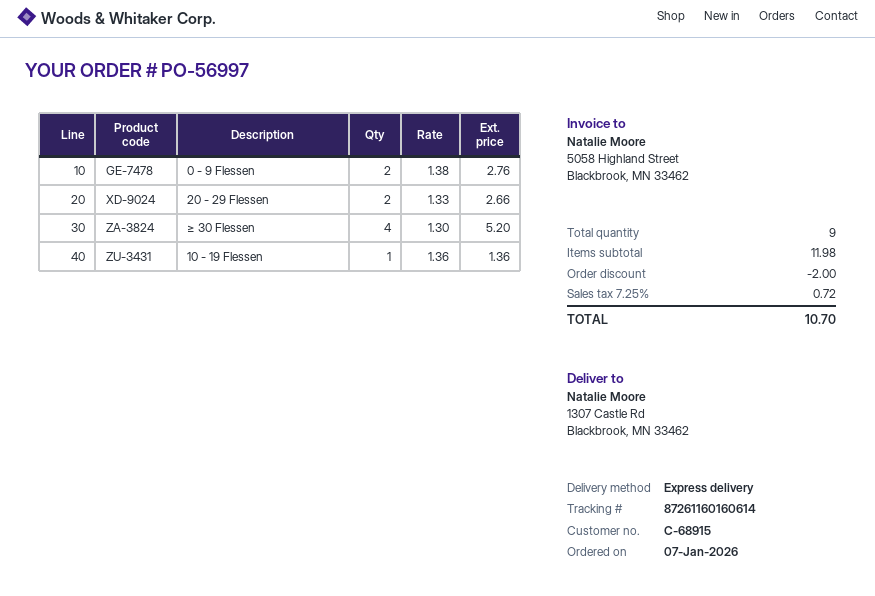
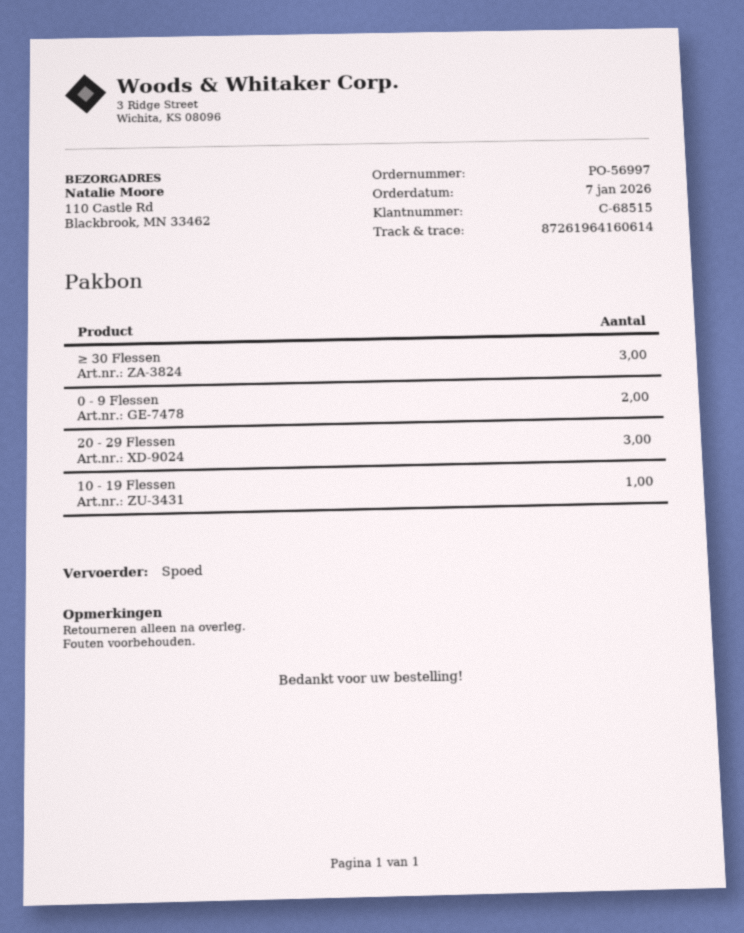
customer number: C-68915 -> C-68515
tracking number: 87261160160614 -> 87261964160614
ship to: 1307 Castle Rd, Blackbrook, MN 33462 -> 110 Castle Rd, Blackbrook, MN 33462
20 - 29 Flessen: 2 -> 3
≥ 30 Flessen: 4 -> 3

